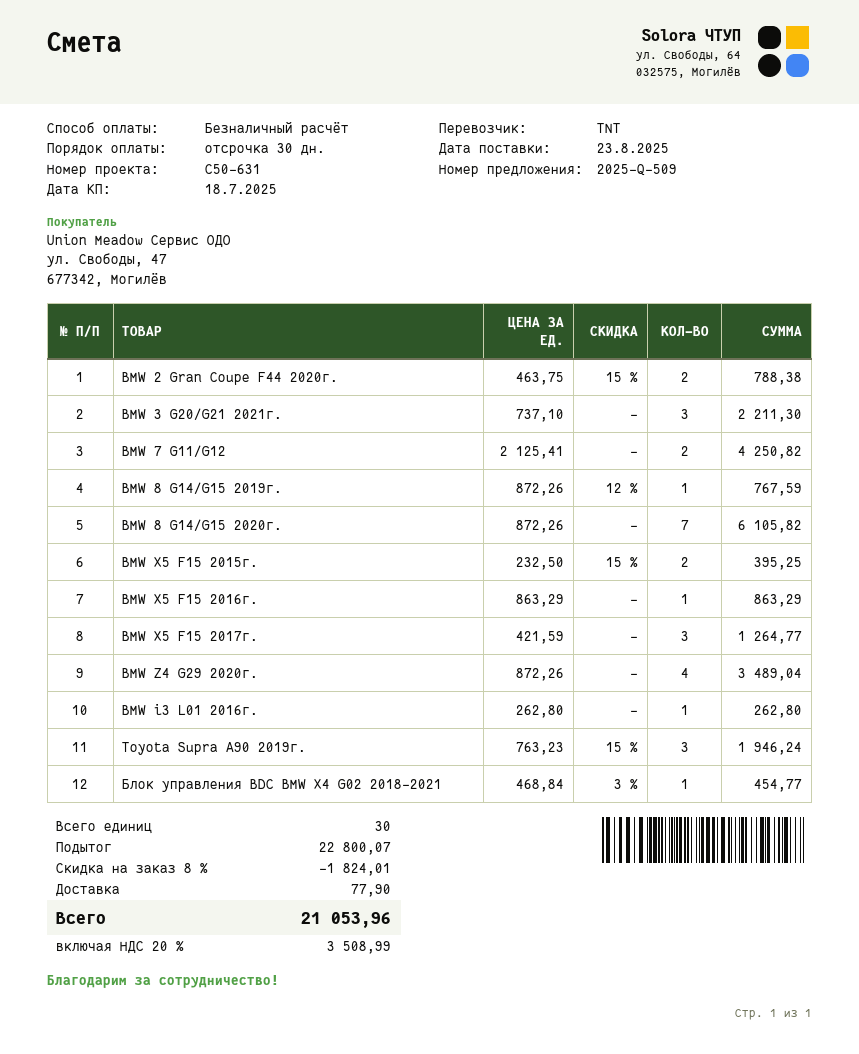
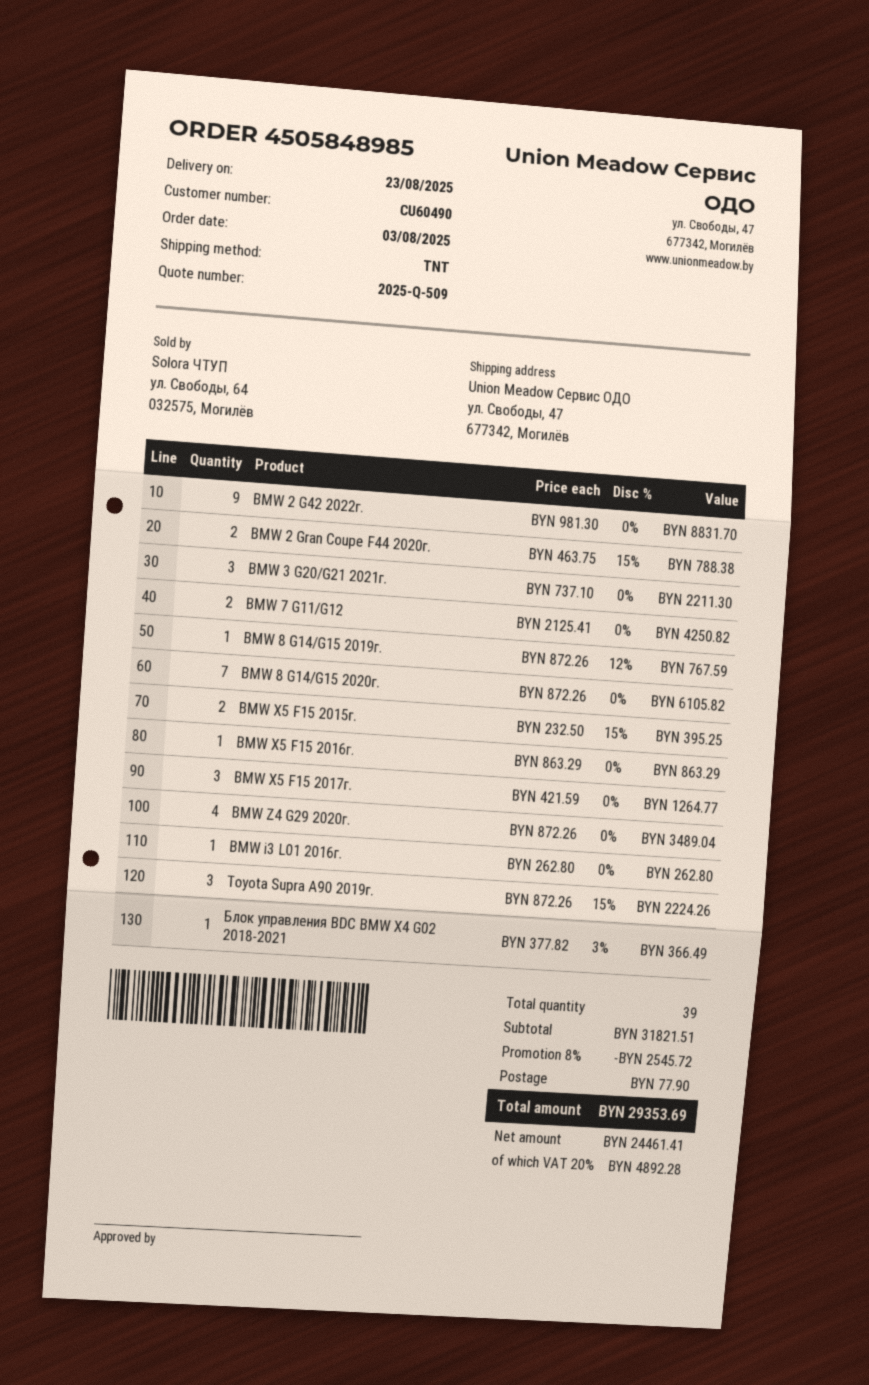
Toyota Supra A90 2019г.: 3 x 763.23 - 15% = 1946.24 -> 3 x 872.26 - 15% = 2224.26
Блок управления BDC BMW X4 G02 2018-2021: 1 x 468.84 - 3% = 454.77 -> 1 x 377.82 - 3% = 366.49
BMW 2 G42 2022г.: none -> 9 x 981.30 = 8831.70
total quantity: 30 -> 39
subtotal: 22800.07 -> 31821.51
discount: 8% = 1824.01 -> 8% = 2545.72
tax: 20% = 3508.99 -> 20% = 4892.28
total: 21053.96 -> 29353.69

